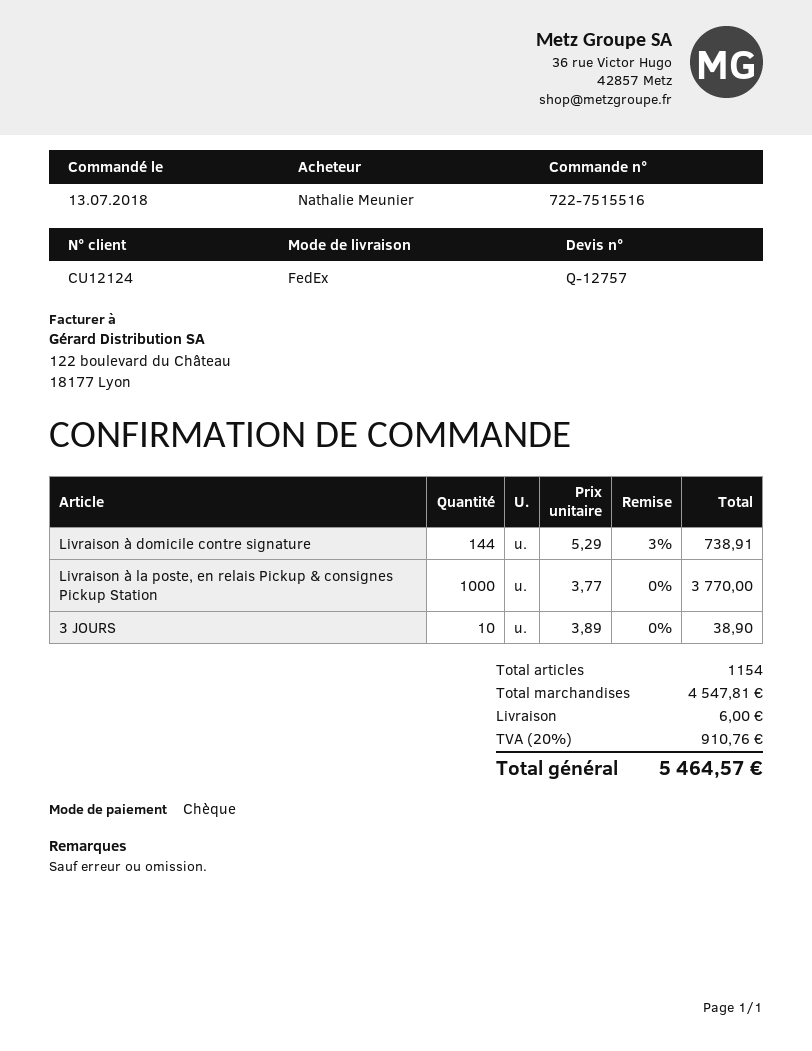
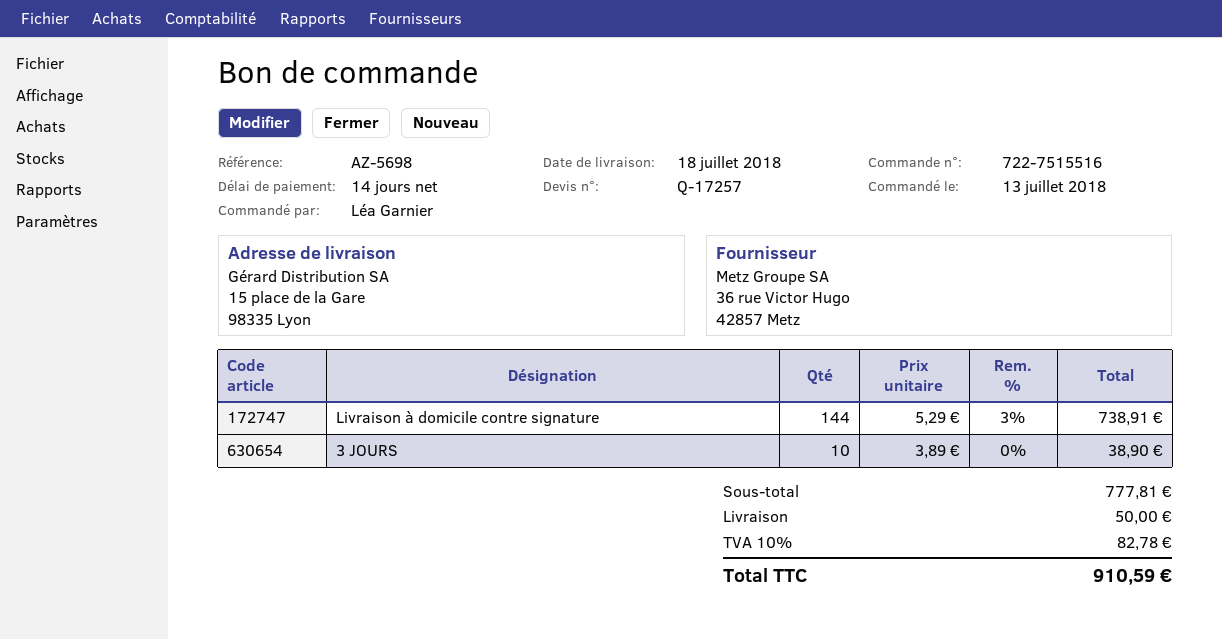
quote number: Q-12757 -> Q-17257
ordered by: Nathalie Meunier -> Léa Garnier
Livraison à la poste, en relais Pickup & consignes Pickup Station: 1000 x 3.77 = 3770.00 -> none
subtotal: 4547.81 -> 777.81
shipping: 6.00 -> 50.00
tax: 20% = 910.76 -> 10% = 82.78
total: 5464.57 -> 910.59

